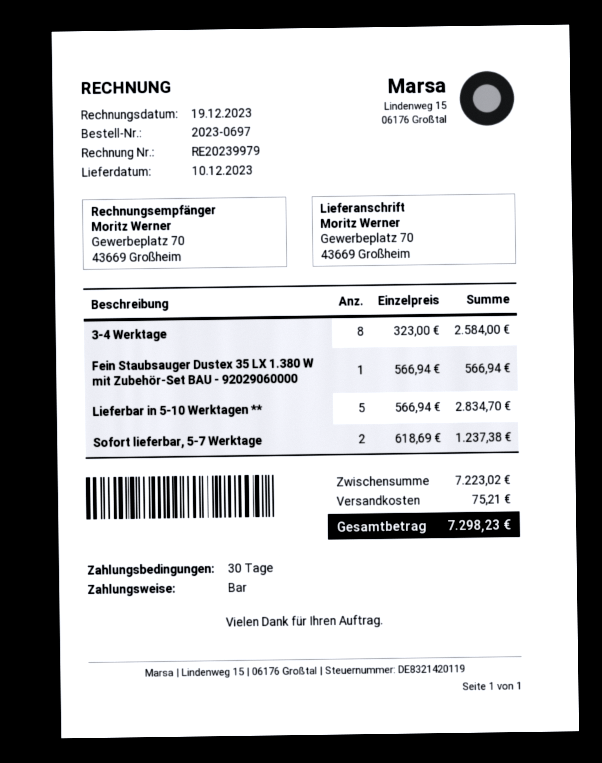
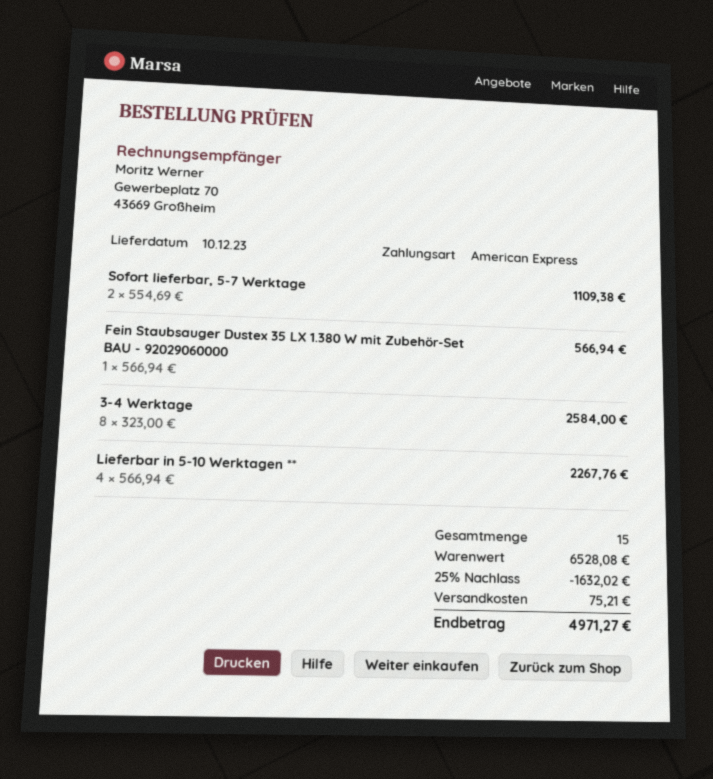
payment method: cash -> American Express
Lieferbar in 5-10 Werktagen **: 5 x 566.94 = 2834.70 -> 4 x 566.94 = 2267.76
Sofort lieferbar, 5-7 Werktage: 2 x 618.69 = 1237.38 -> 2 x 554.69 = 1109.38
subtotal: 7223.02 -> 6528.08
discount: none -> 25% = 1632.02
total: 7298.23 -> 4971.27

